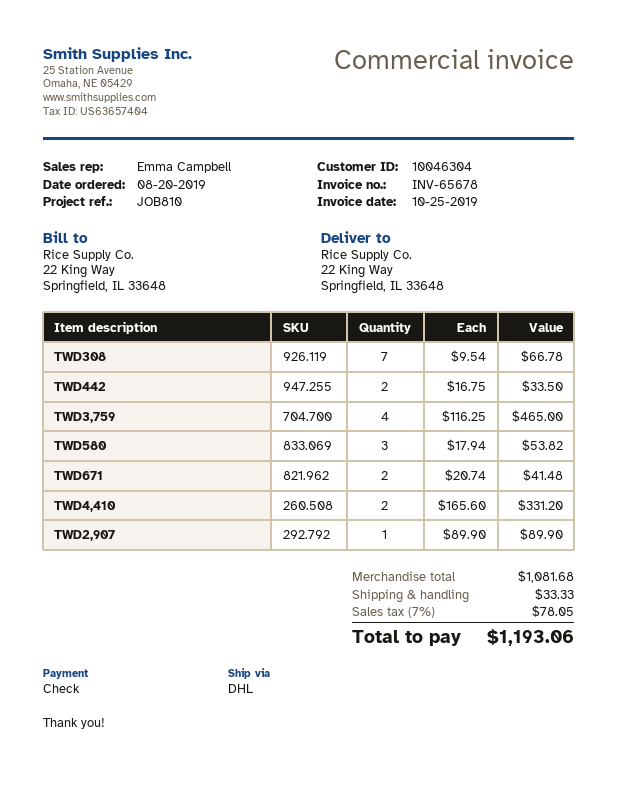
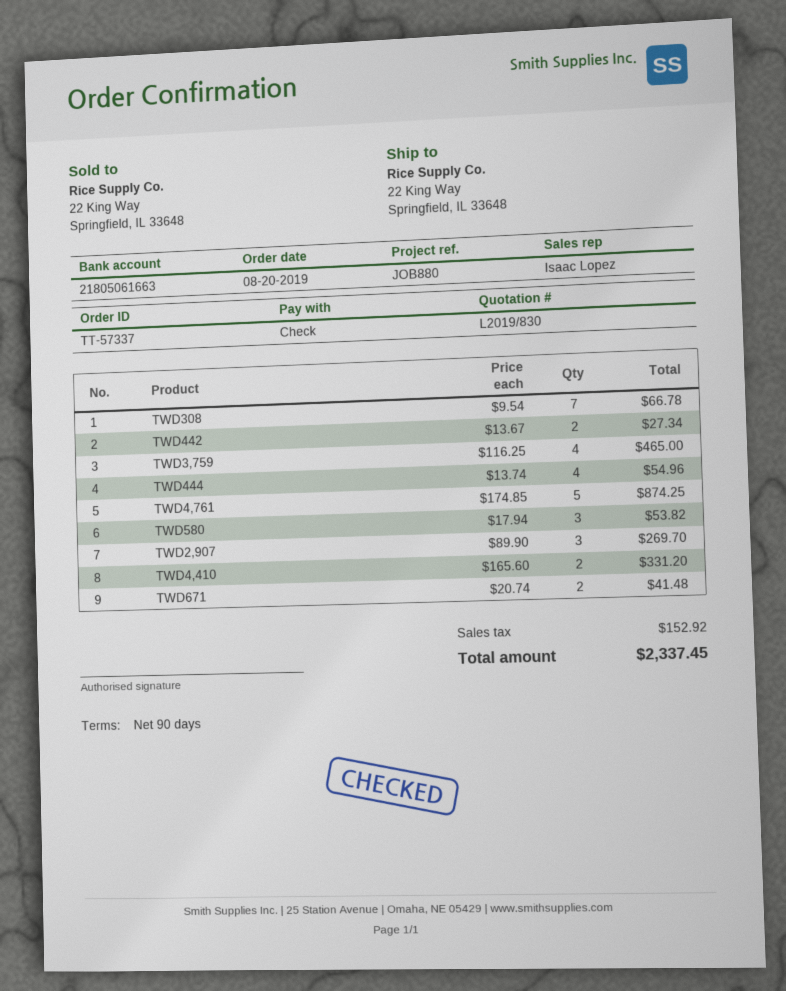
reference: JOB810 -> JOB880
sales rep: Emma Campbell -> Isaac Lopez
TWD442: 2 x 16.75 = 33.50 -> 2 x 13.67 = 27.34
TWD2,907: 1 x 89.90 = 89.90 -> 3 x 89.90 = 269.70
TWD444: none -> 4 x 13.74 = 54.96
TWD4,761: none -> 5 x 174.85 = 874.25
shipping: 33.33 -> none
tax: 78.05 -> 152.92
total: 1193.06 -> 2337.45

